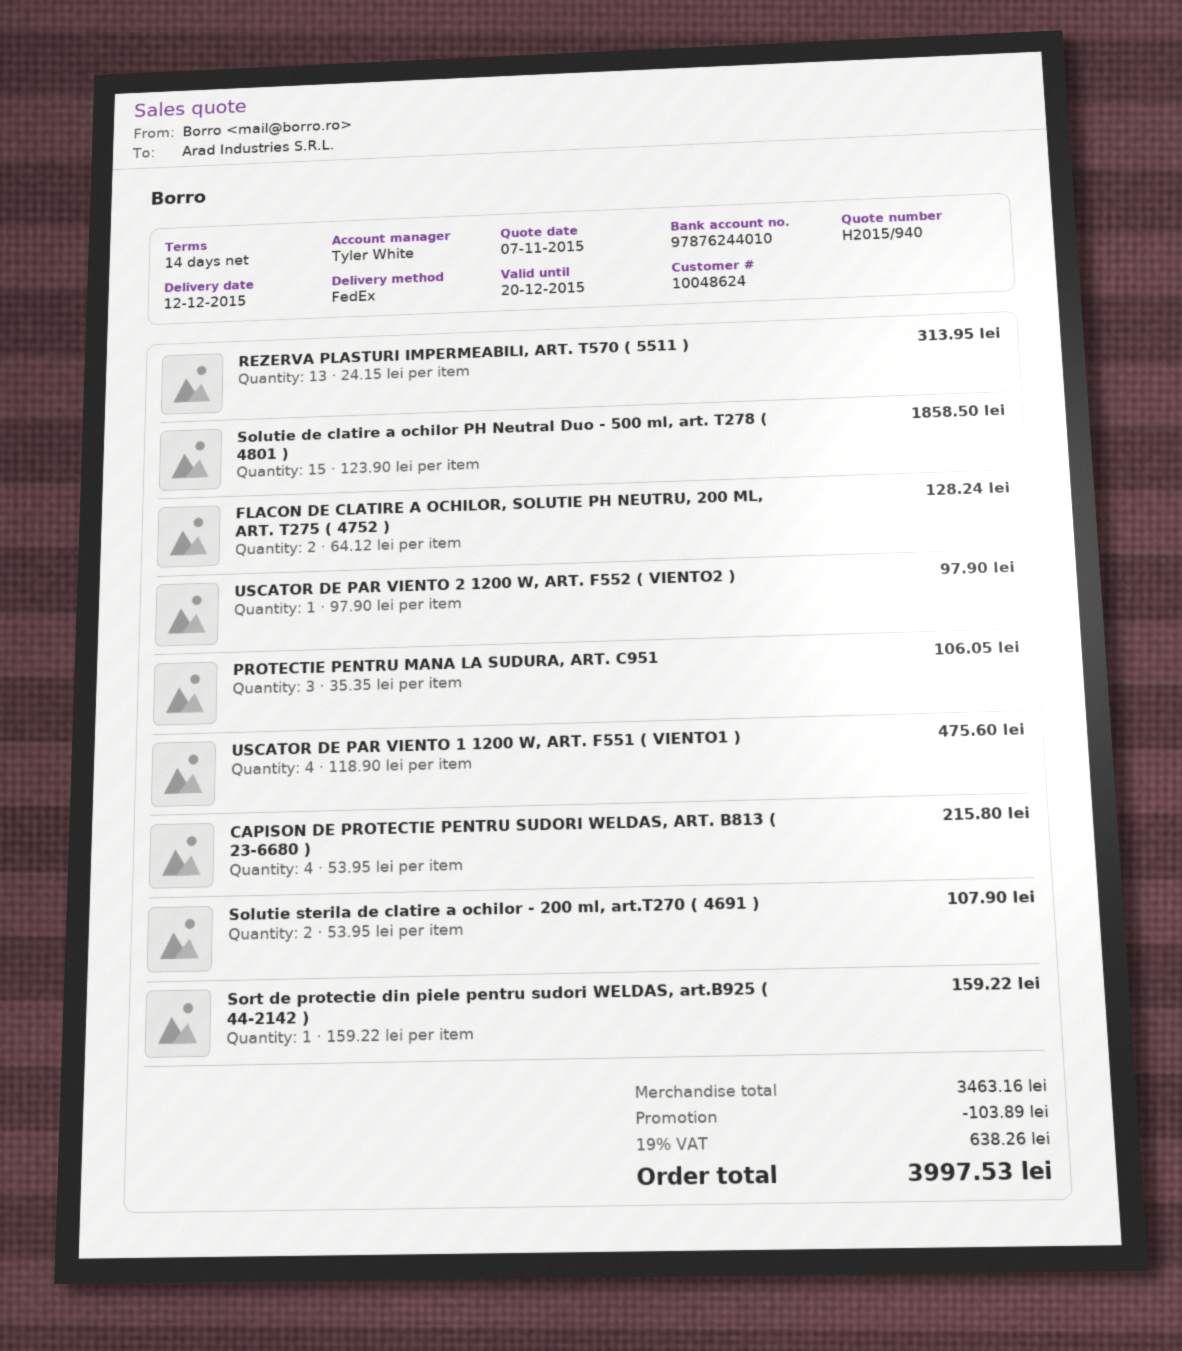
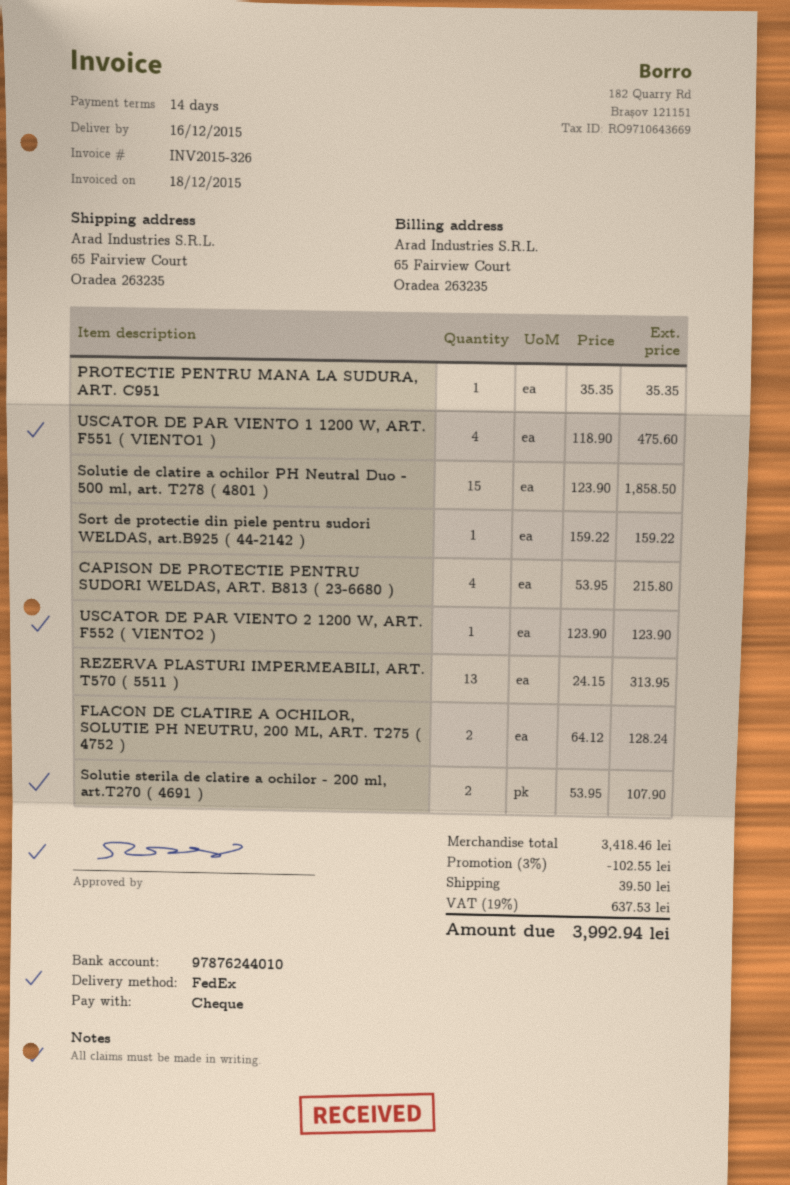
delivery date: 2015-12-12 -> 2015-12-16
USCATOR DE PAR VIENTO 2 1200 W, ART. F552 ( VIENTO2 ): 1 x 97.90 = 97.90 -> 1 x 123.90 = 123.90
PROTECTIE PENTRU MANA LA SUDURA, ART. C951: 3 x 35.35 = 106.05 -> 1 x 35.35 = 35.35
subtotal: 3463.16 -> 3418.46
discount: 103.89 -> 102.55
shipping: none -> 39.50
tax: 19% = 638.26 -> 19% = 637.53
total: 3997.53 -> 3992.94

